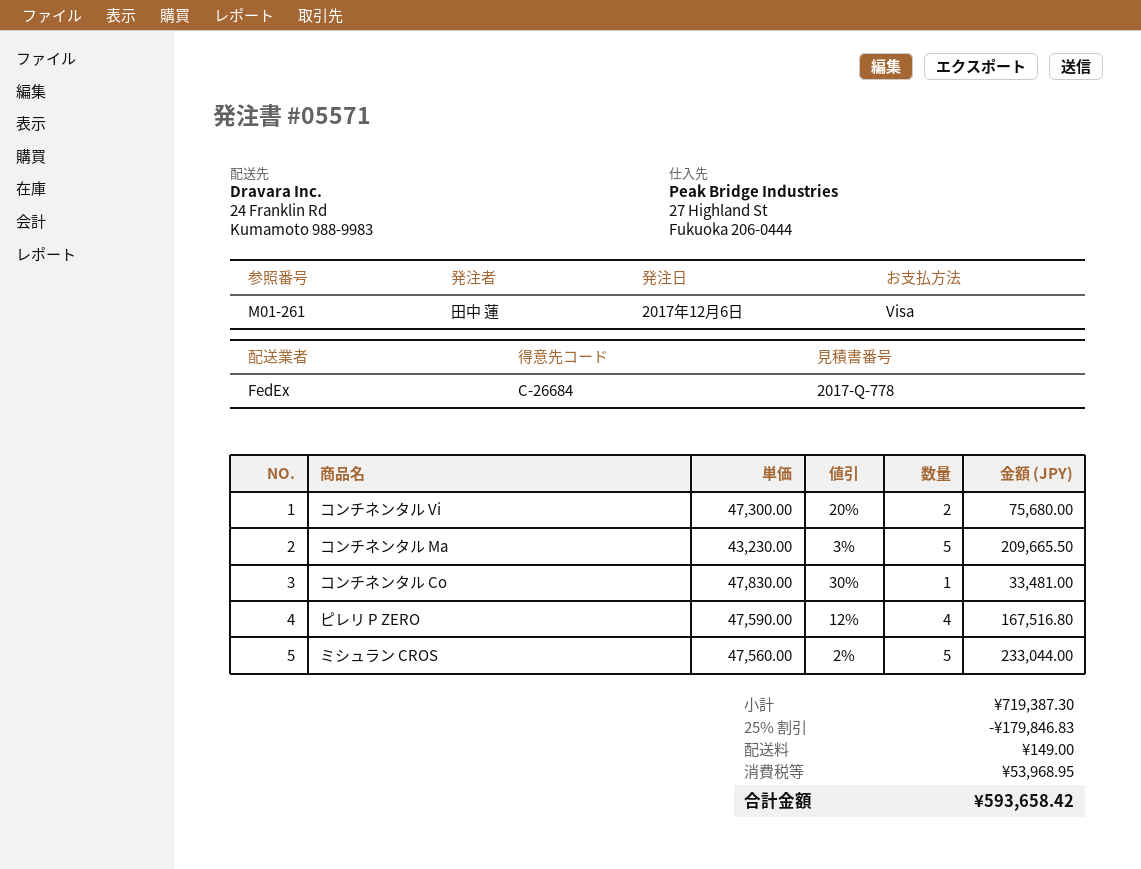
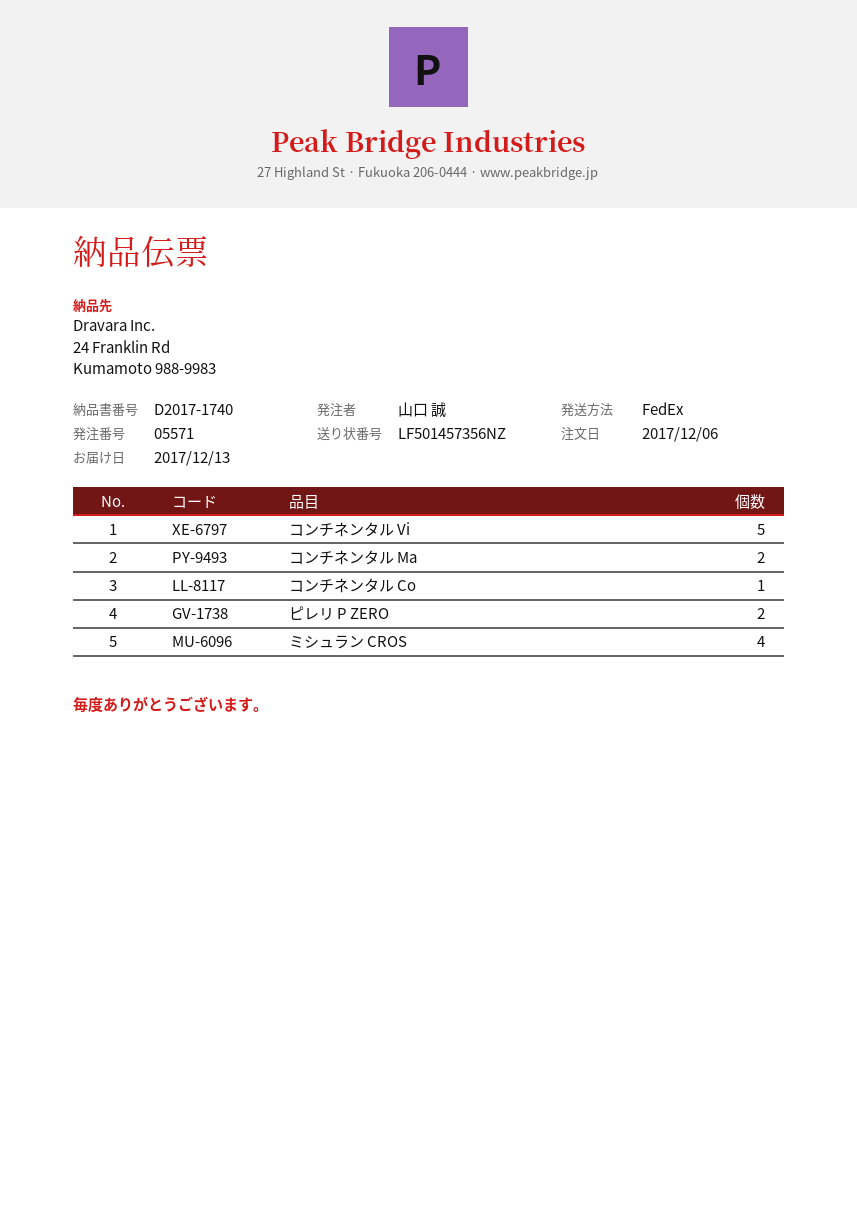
ordered by: 田中 蓮 -> 山口 誠
コンチネンタル Vi: 2 -> 5
コンチネンタル Ma: 5 -> 2
ピレリ P ZERO: 4 -> 2
ミシュラン CROS: 5 -> 4

